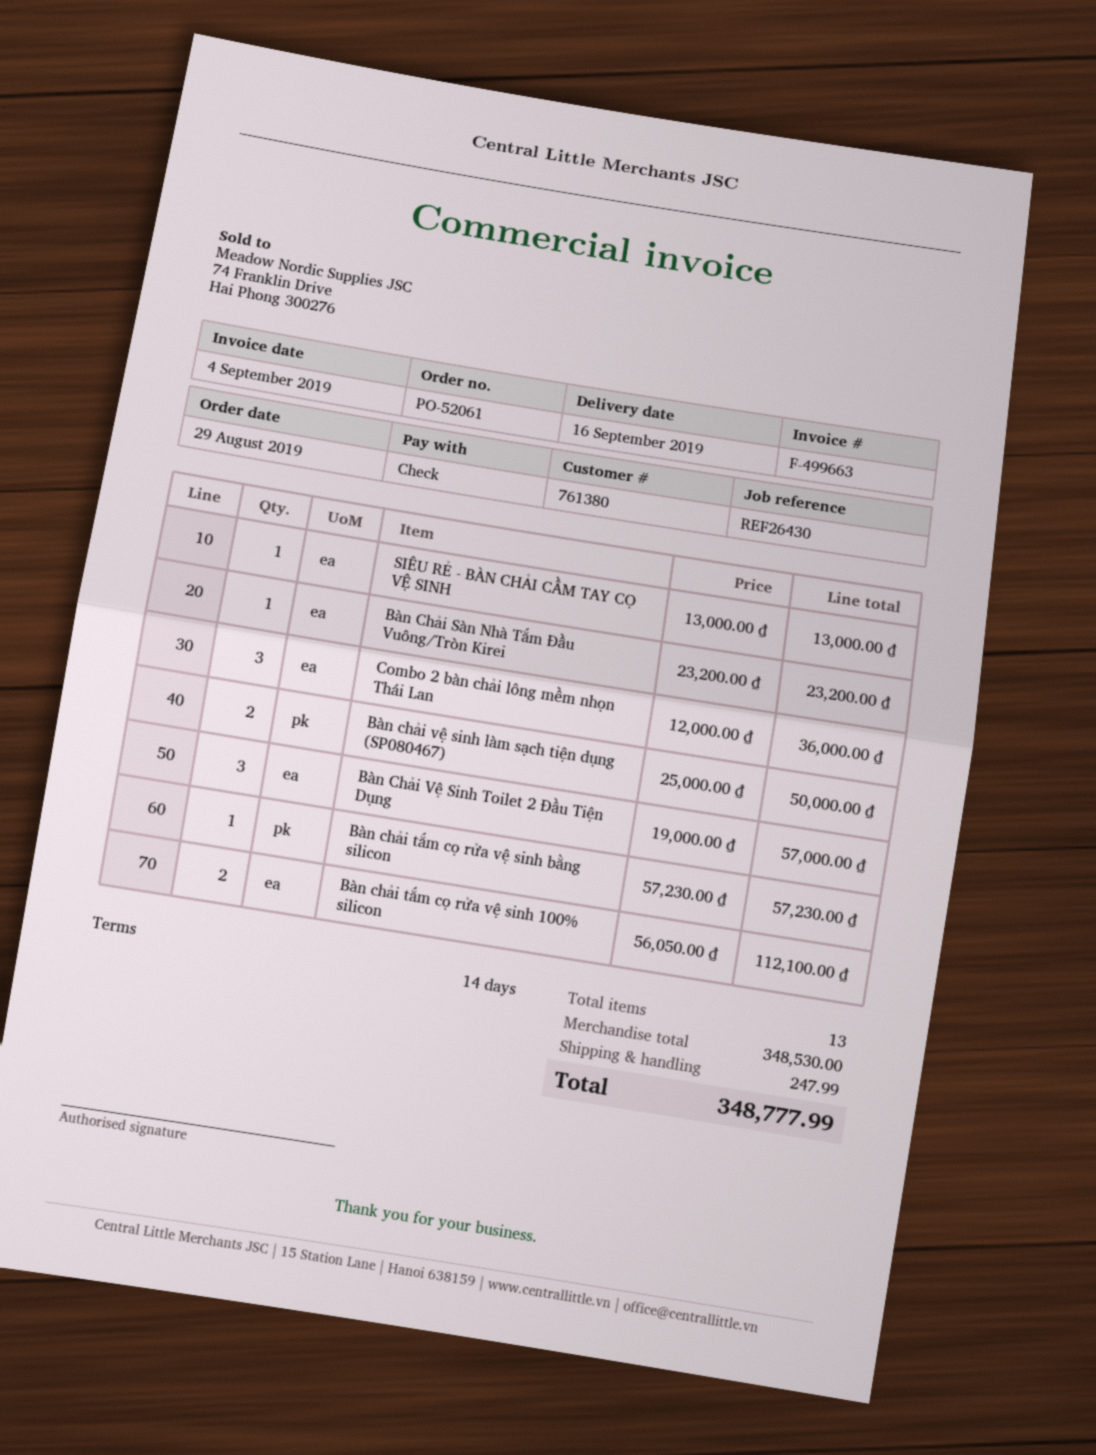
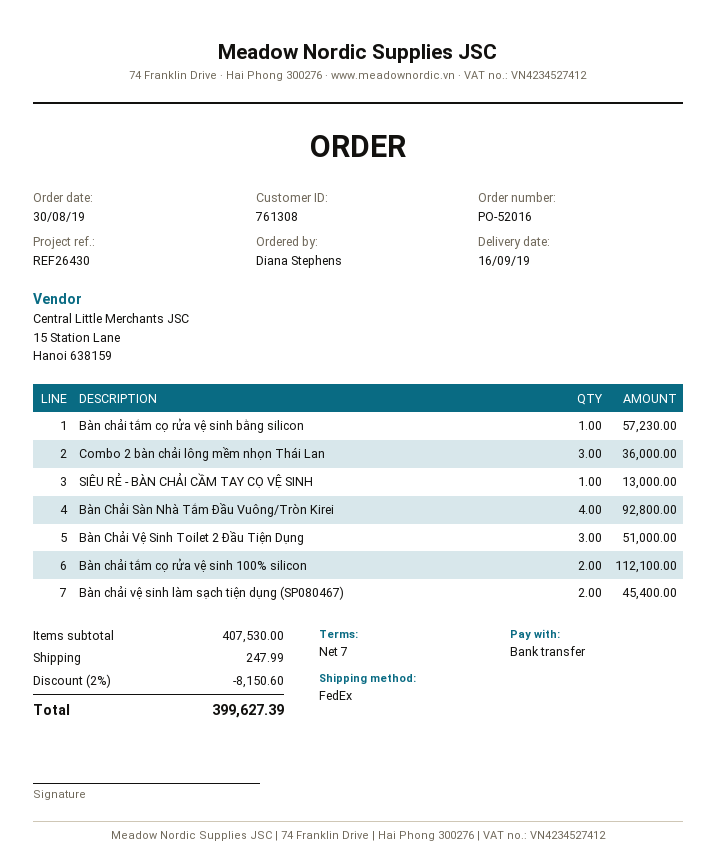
order number: PO-52061 -> PO-52016
order date: 2019-08-29 -> 2019-08-30
payment terms: 14 days -> 7 days
customer number: 761380 -> 761308
payment method: cheque -> bank transfer
Bàn Chải Sàn Nhà Tắm Đầu Vuông/Tròn Kirei: 1 for 23200.00 -> 4 for 92800.00
Bàn chải vệ sinh làm sạch tiện dụng (SP080467): 2 for 50000.00 -> 2 for 45400.00
Bàn Chải Vệ Sinh Toilet 2 Đầu Tiện Dụng: 3 for 57000.00 -> 3 for 51000.00
subtotal: 348530.00 -> 407530.00
discount: none -> 2% = 8150.60
total: 348777.99 -> 399627.39

